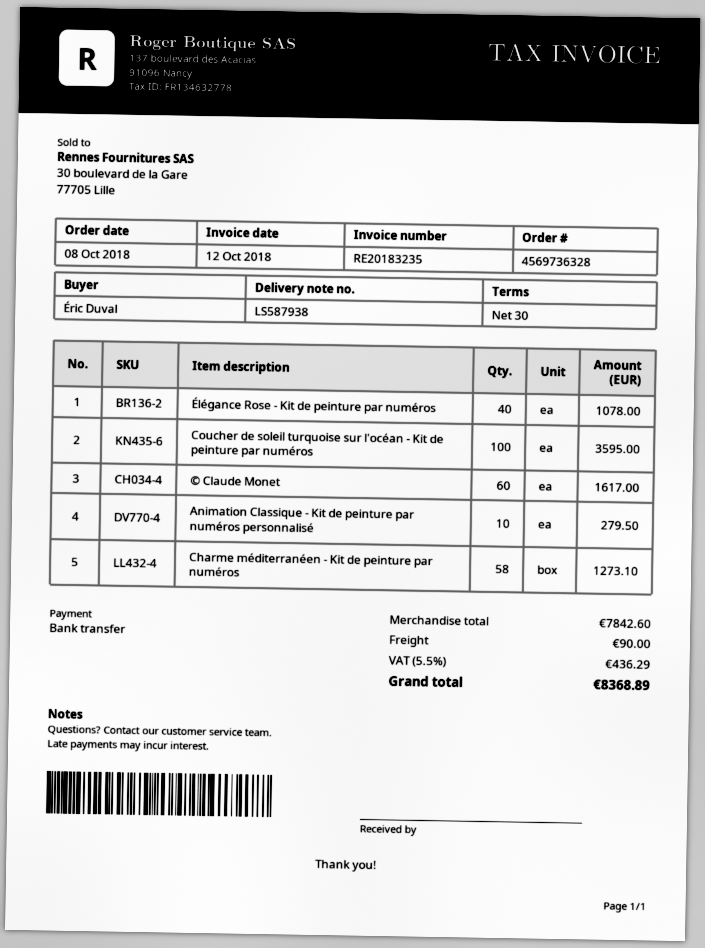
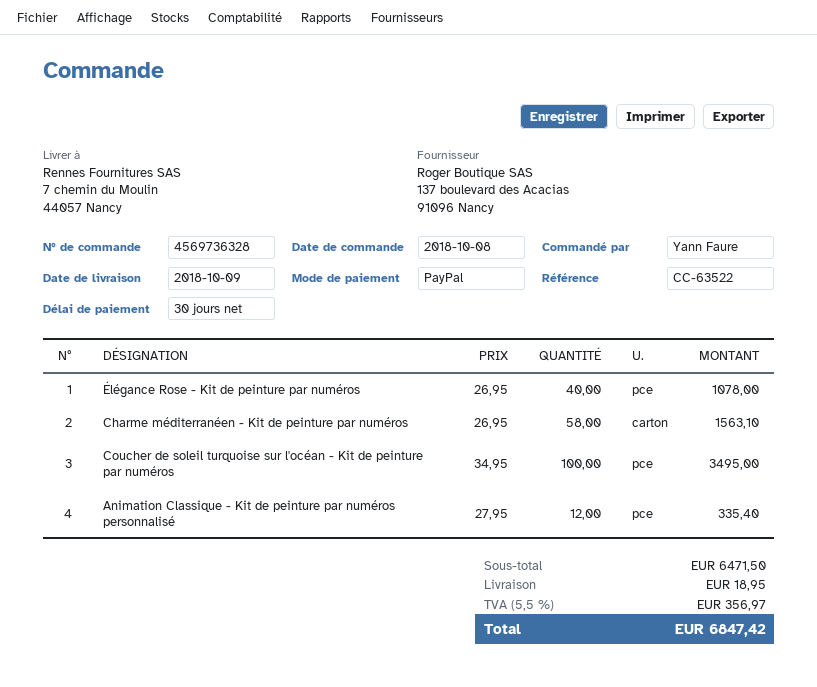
ordered by: Éric Duval -> Yann Faure
payment method: bank transfer -> PayPal
Coucher de soleil turquoise sur l'océan - Kit de peinture par numéros: 100 for 3595.00 -> 100 for 3495.00
© Claude Monet: 60 for 1617.00 -> none
Animation Classique - Kit de peinture par numéros personnalisé: 10 for 279.50 -> 12 for 335.40
Charme méditerranéen - Kit de peinture par numéros: 58 for 1273.10 -> 58 for 1563.10
subtotal: 7842.60 -> 6471.50
shipping: 90.00 -> 18.95
tax: 5.5% = 436.29 -> 5.5% = 356.97
total: 8368.89 -> 6847.42

